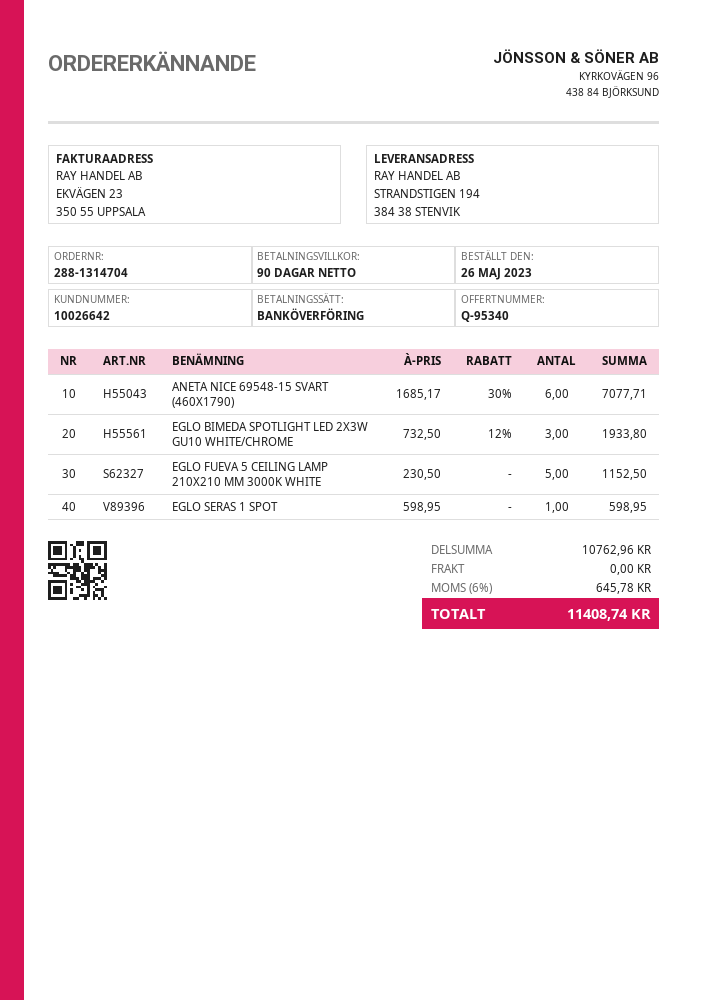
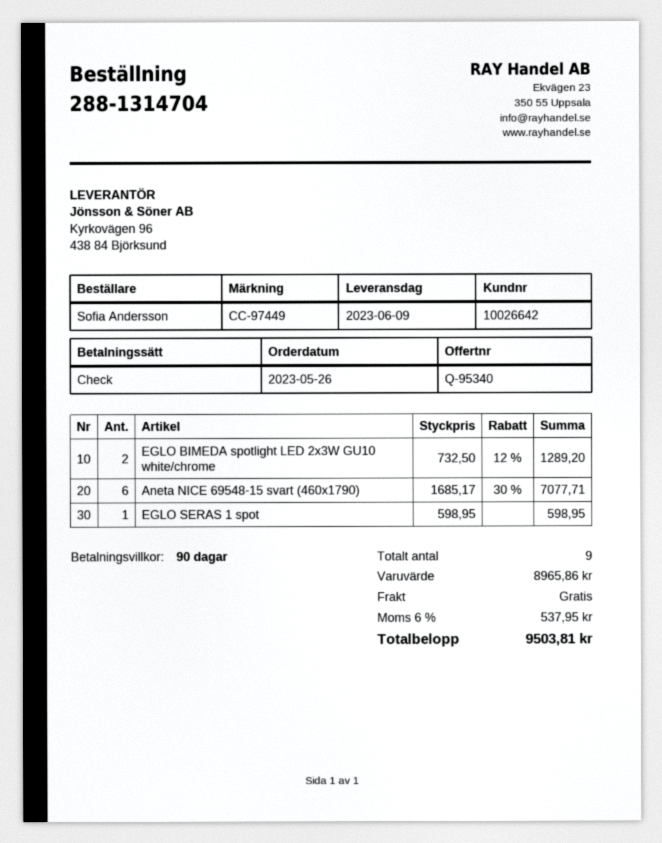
payment method: bank transfer -> cheque
EGLO BIMEDA SPOTLIGHT LED 2X3W GU10 WHITE/CHROME: 3 x 732.50 - 12% = 1933.80 -> 2 x 732.50 - 12% = 1289.20
EGLO FUEVA 5 CEILING LAMP 210X210 MM 3000K WHITE: 5 x 230.50 = 1152.50 -> none
subtotal: 10762.96 -> 8965.86
tax: 6% = 645.78 -> 6% = 537.95
total: 11408.74 -> 9503.81

